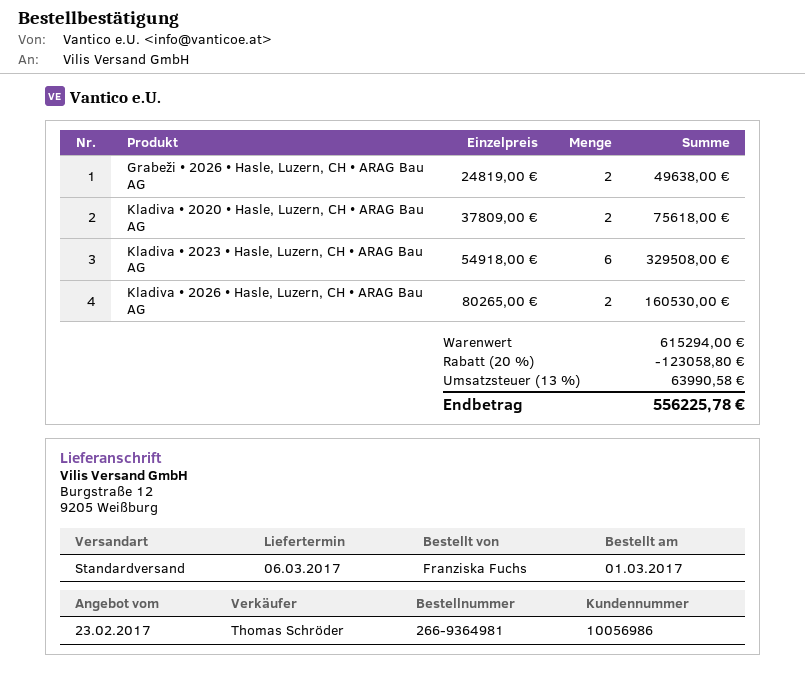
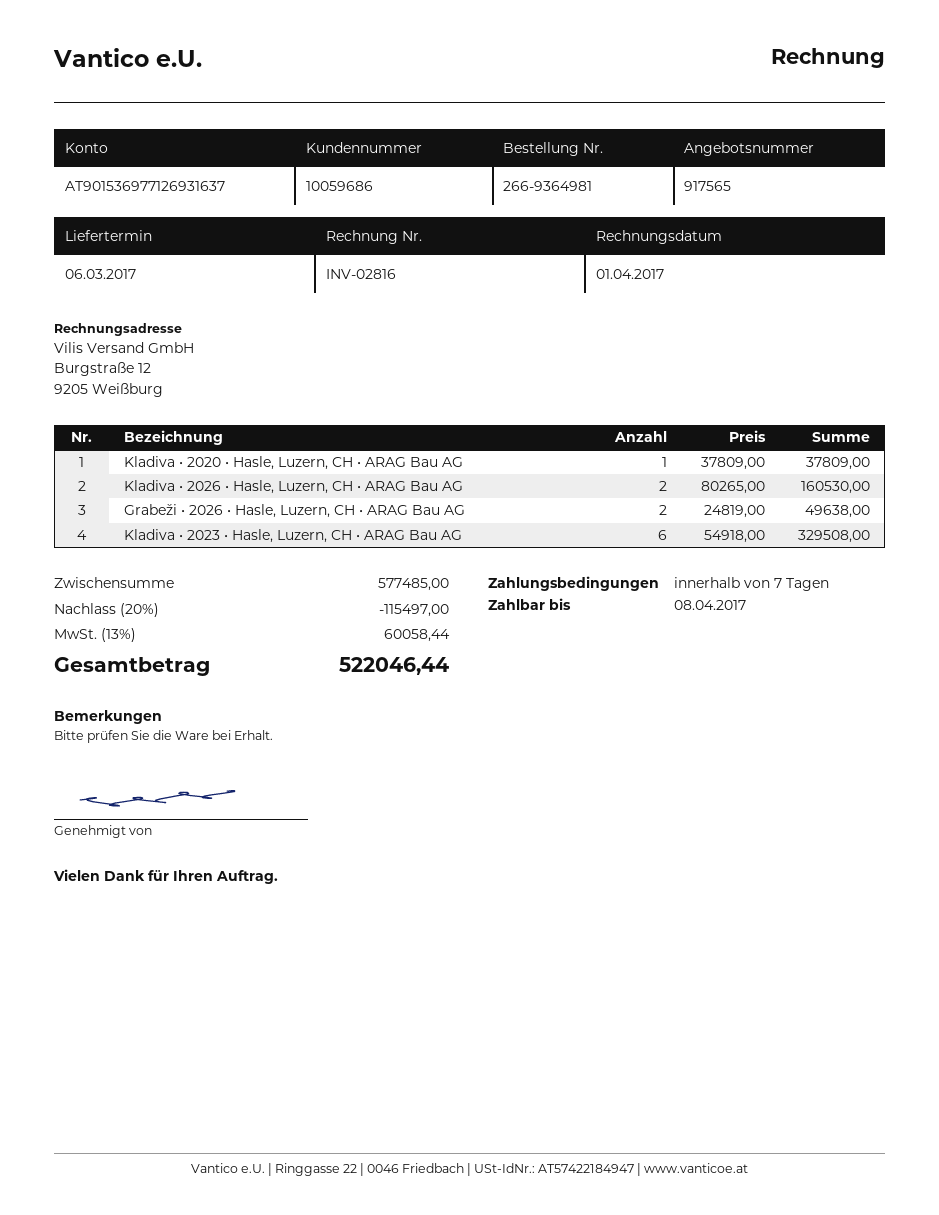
customer number: 10056986 -> 10059686
Kladiva • 2020 • Hasle, Luzern, CH • ARAG Bau AG: 2 x 37809.00 = 75618.00 -> 1 x 37809.00 = 37809.00
subtotal: 615294.00 -> 577485.00
discount: 20% = 123058.80 -> 20% = 115497.00
tax: 13% = 63990.58 -> 13% = 60058.44
total: 556225.78 -> 522046.44

